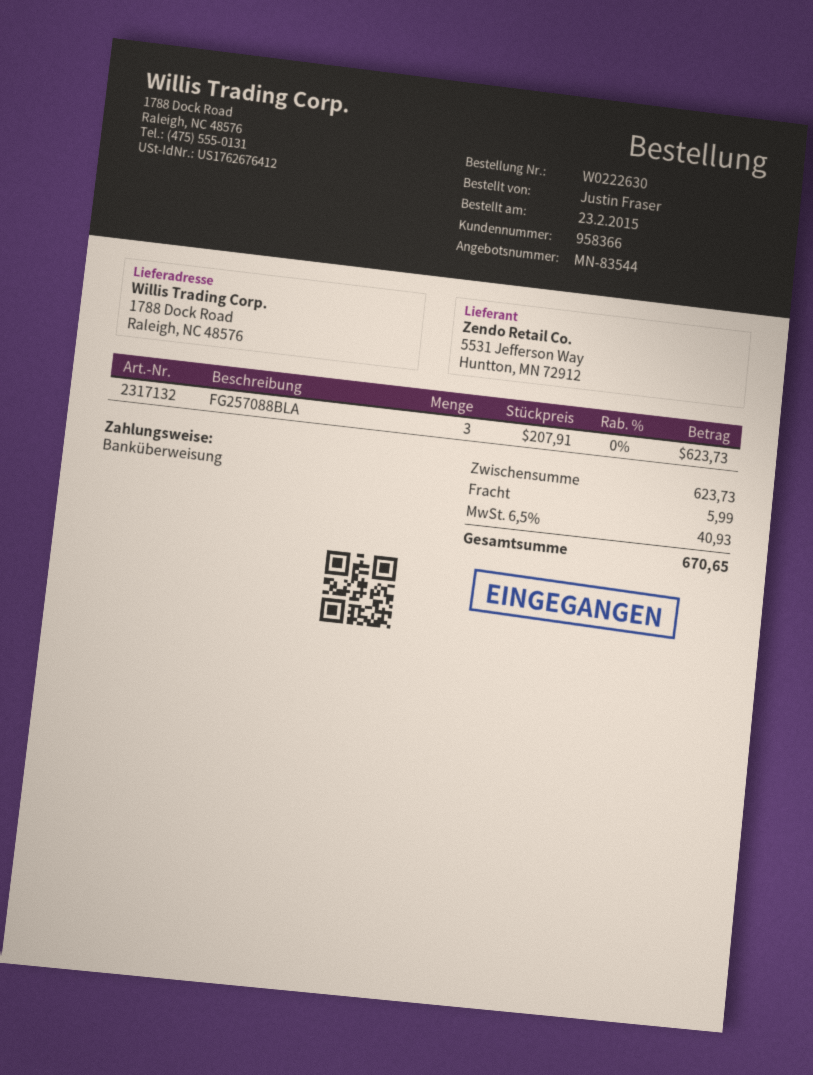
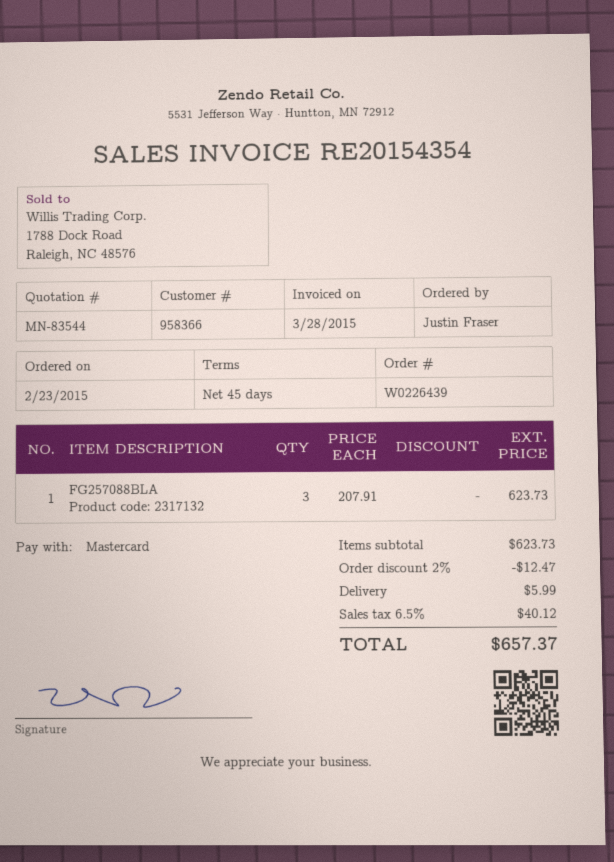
order number: W0222630 -> W0226439
payment method: bank transfer -> Mastercard
discount: none -> 2% = 12.47
tax: 6.5% = 40.93 -> 6.5% = 40.12
total: 670.65 -> 657.37

